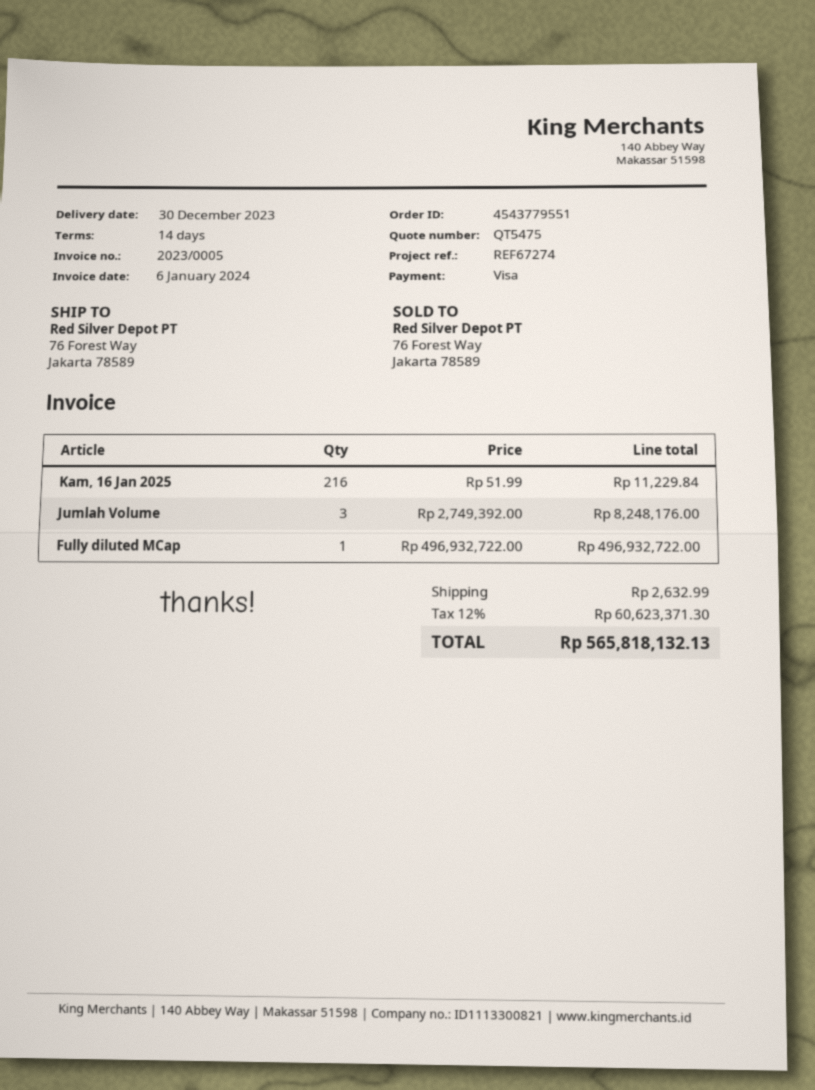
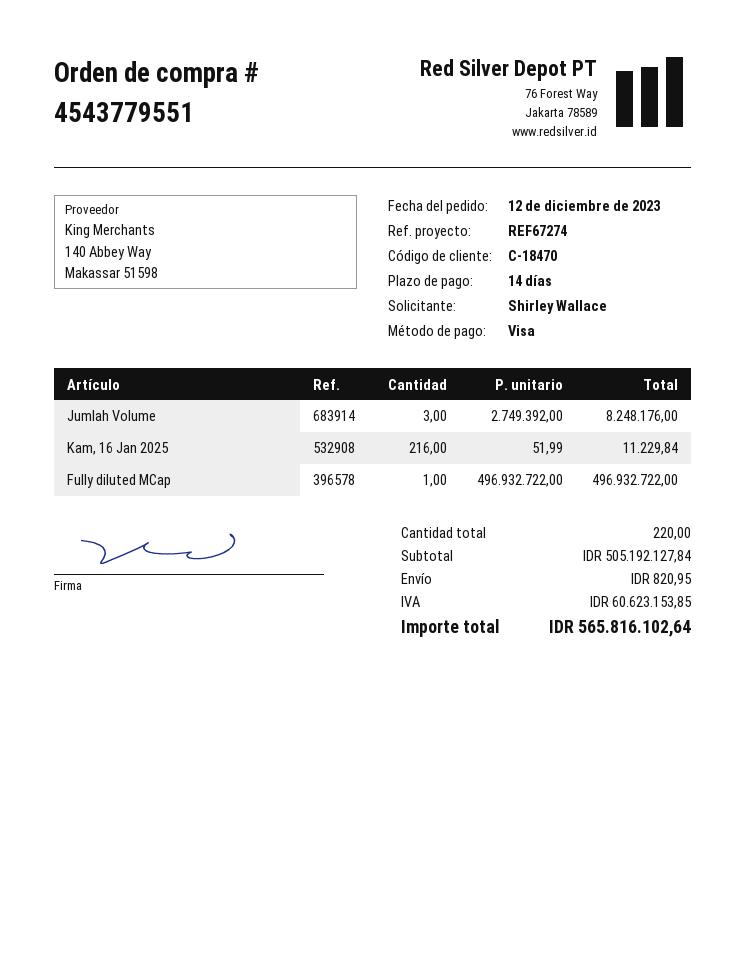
shipping: 2632.99 -> 820.95
tax: 60623371.30 -> 60623153.85
total: 565818132.13 -> 565816102.64

